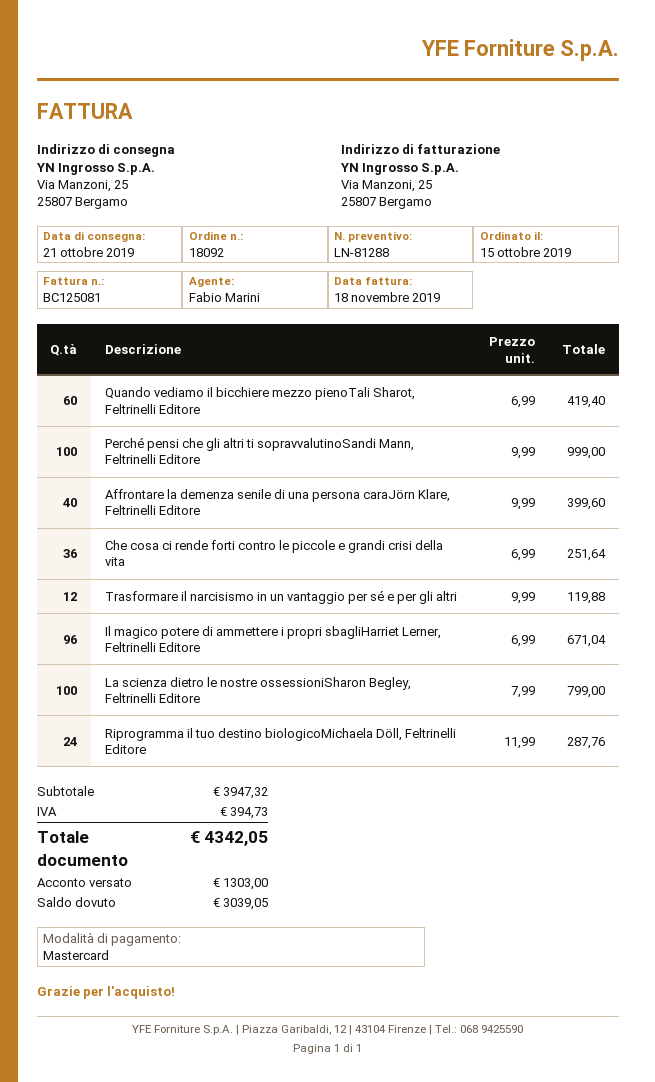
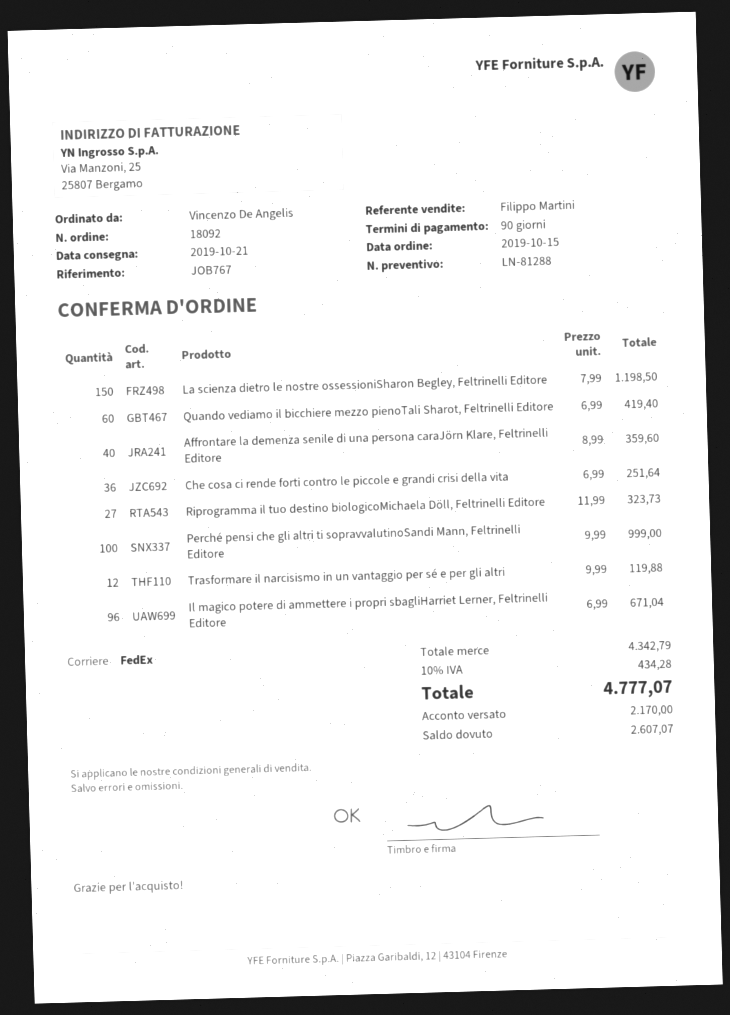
sales rep: Fabio Marini -> Filippo Martini
Affrontare la demenza senile di una persona caraJörn Klare, Feltrinelli Editore: 40 x 9.99 = 399.60 -> 40 x 8.99 = 359.60
La scienza dietro le nostre ossessioniSharon Begley, Feltrinelli Editore: 100 x 7.99 = 799.00 -> 150 x 7.99 = 1198.50
Riprogramma il tuo destino biologicoMichaela Döll, Feltrinelli Editore: 24 x 11.99 = 287.76 -> 27 x 11.99 = 323.73
subtotal: 3947.32 -> 4342.79
tax: 394.73 -> 434.28
total: 4342.05 -> 4777.07
deposit: 1303.00 -> 2170.00
balance: 3039.05 -> 2607.07

